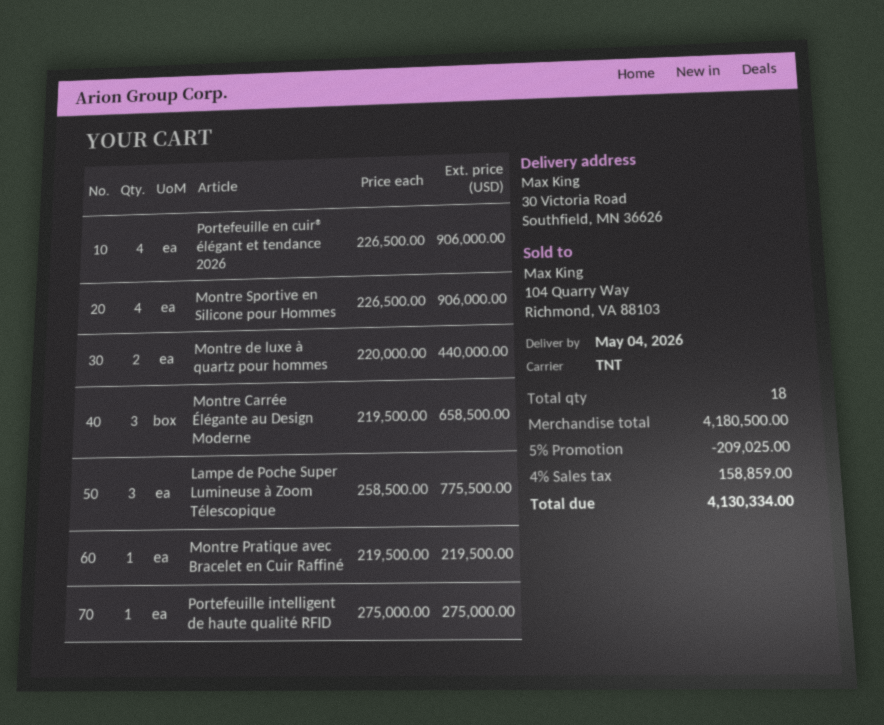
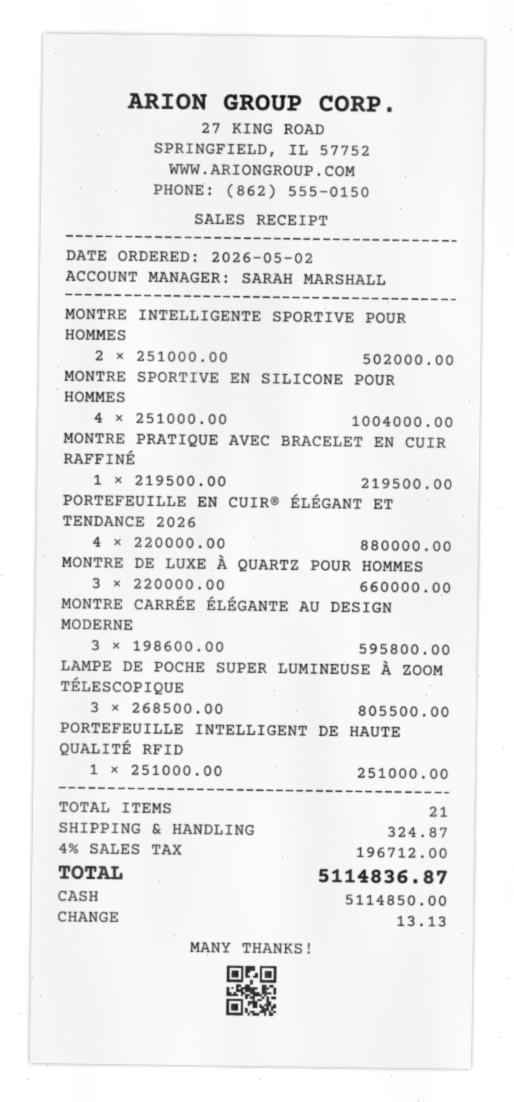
Portefeuille en cuir® élégant et tendance 2026: 4 x 226500.00 = 906000.00 -> 4 x 220000.00 = 880000.00
Montre Sportive en Silicone pour Hommes: 4 x 226500.00 = 906000.00 -> 4 x 251000.00 = 1004000.00
Montre de luxe à quartz pour hommes: 2 x 220000.00 = 440000.00 -> 3 x 220000.00 = 660000.00
Montre Carrée Élégante au Design Moderne: 3 x 219500.00 = 658500.00 -> 3 x 198600.00 = 595800.00
Lampe de Poche Super Lumineuse à Zoom Télescopique: 3 x 258500.00 = 775500.00 -> 3 x 268500.00 = 805500.00
Portefeuille intelligent de haute qualité RFID: 1 x 275000.00 = 275000.00 -> 1 x 251000.00 = 251000.00
MONTRE INTELLIGENTE SPORTIVE POUR HOMMES: none -> 2 x 251000.00 = 502000.00
total quantity: 18 -> 21
discount: 5% = 209025.00 -> none
shipping: none -> 324.87
tax: 4% = 158859.00 -> 4% = 196712.00
total: 4130334.00 -> 5114836.87

